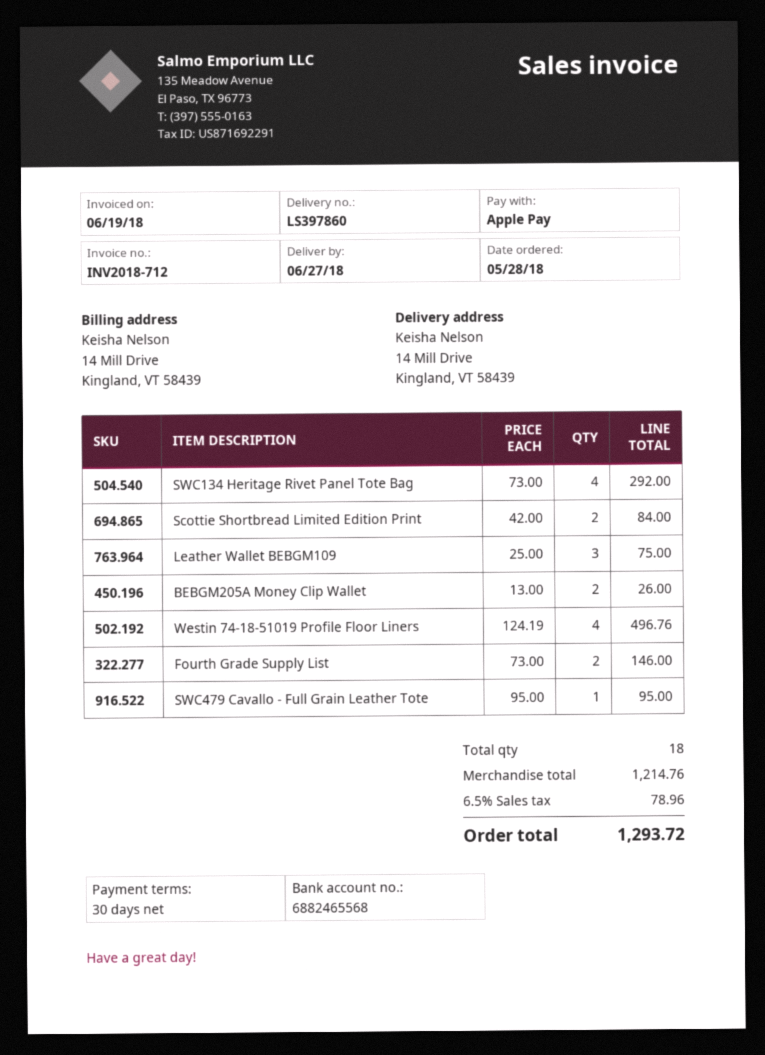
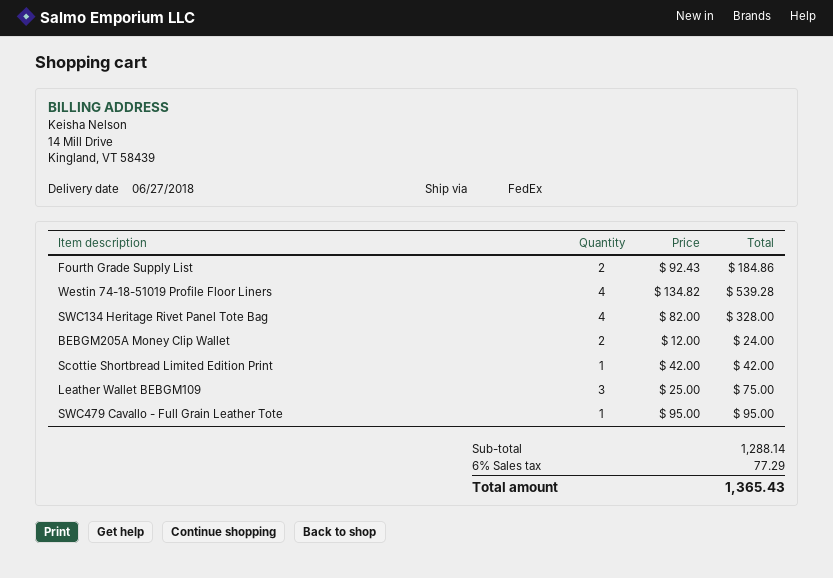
SWC134 Heritage Rivet Panel Tote Bag: 4 x 73.00 = 292.00 -> 4 x 82.00 = 328.00
Scottie Shortbread Limited Edition Print: 2 x 42.00 = 84.00 -> 1 x 42.00 = 42.00
BEBGM205A Money Clip Wallet: 2 x 13.00 = 26.00 -> 2 x 12.00 = 24.00
Westin 74-18-51019 Profile Floor Liners: 4 x 124.19 = 496.76 -> 4 x 134.82 = 539.28
Fourth Grade Supply List: 2 x 73.00 = 146.00 -> 2 x 92.43 = 184.86
subtotal: 1214.76 -> 1288.14
tax: 6.5% = 78.96 -> 6% = 77.29
total: 1293.72 -> 1365.43

